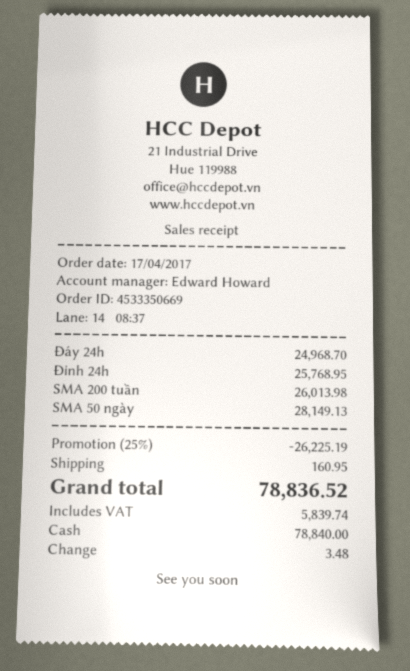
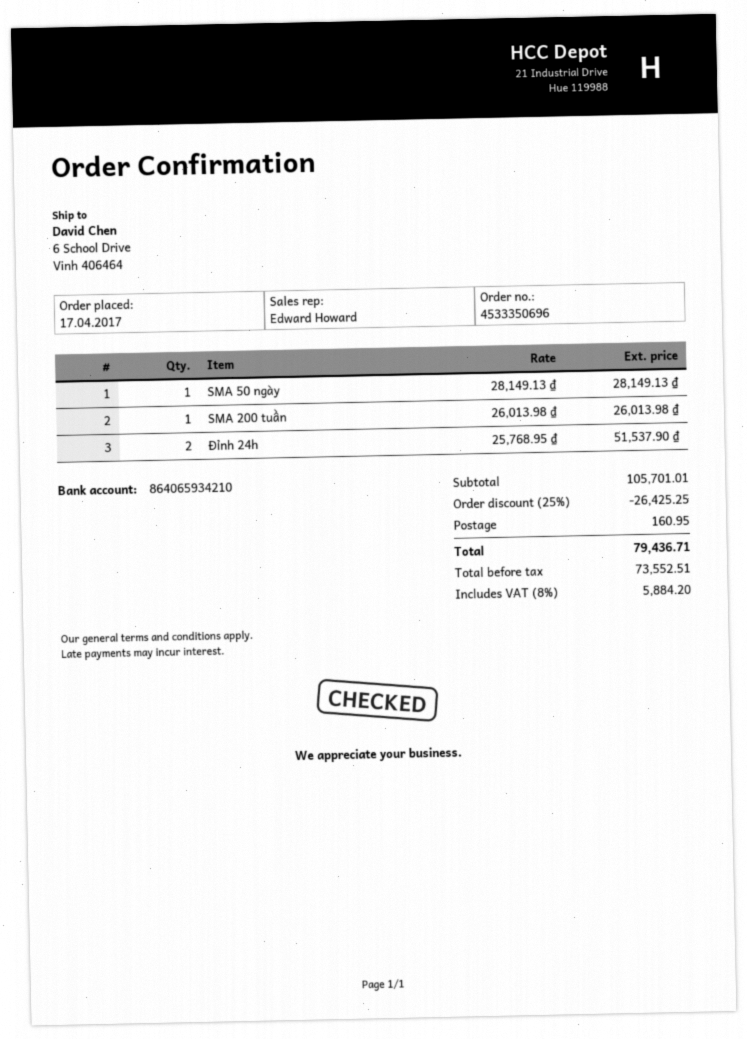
order number: 4533350669 -> 4533350696
Đáy 24h: 1 x 24968.70 = 24968.70 -> none
Đỉnh 24h: 1 x 25768.95 = 25768.95 -> 2 x 25768.95 = 51537.90
discount: 25% = 26225.19 -> 25% = 26425.25
tax: 5839.74 -> 5884.20
total: 78836.52 -> 79436.71

